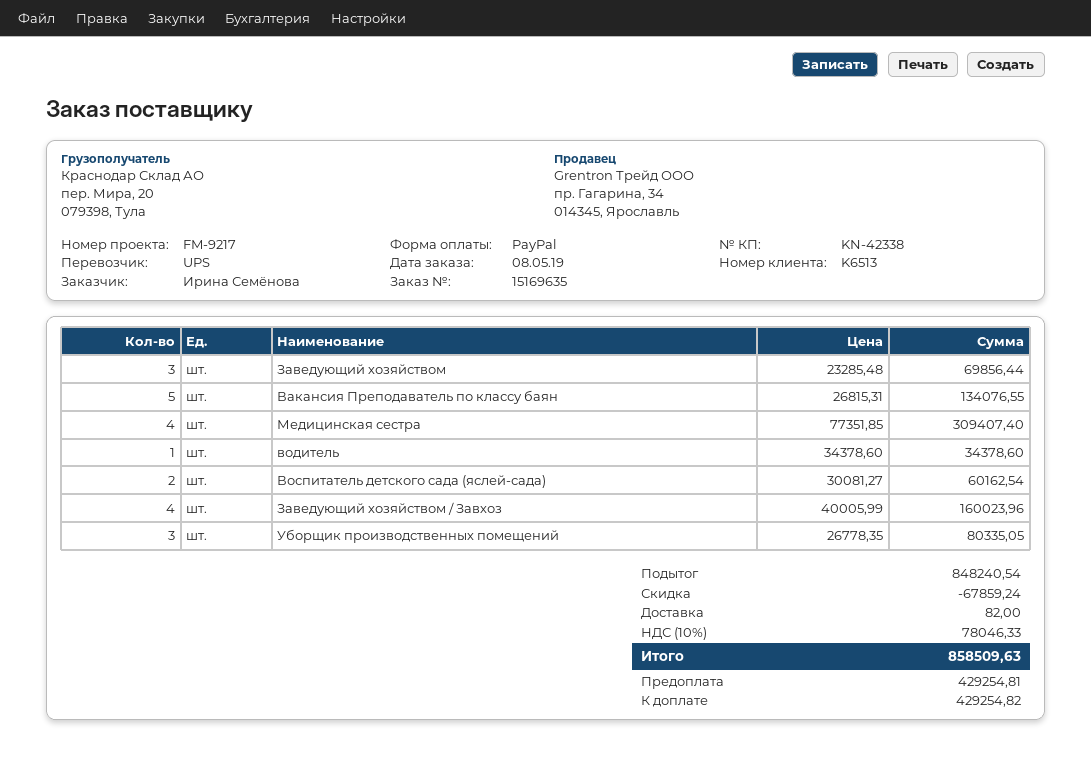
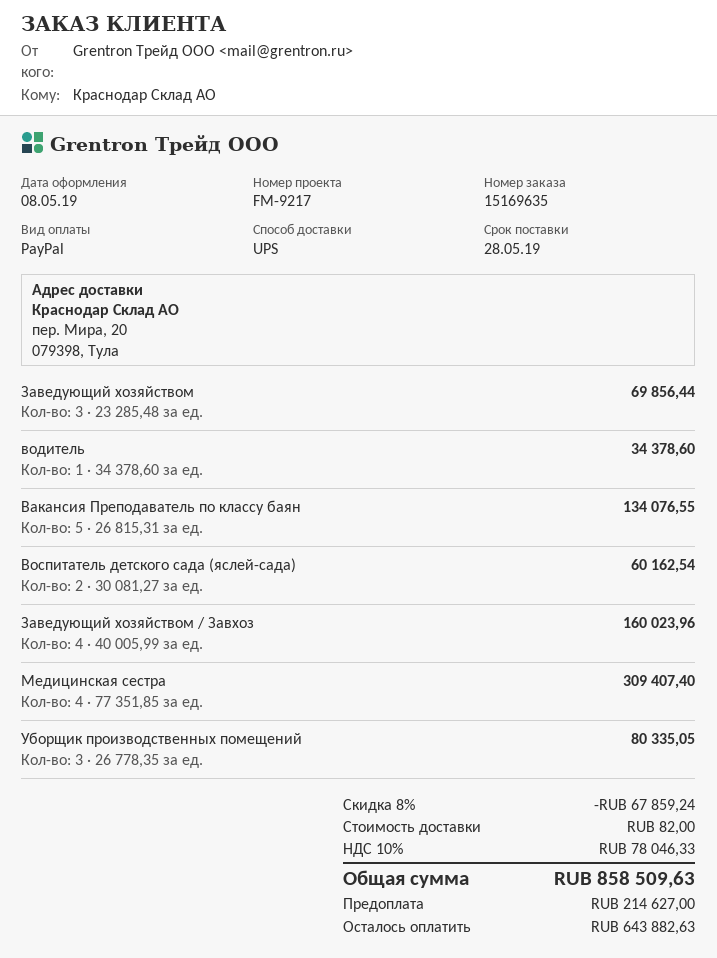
deposit: 429254.81 -> 214627.00
balance: 429254.82 -> 643882.63

